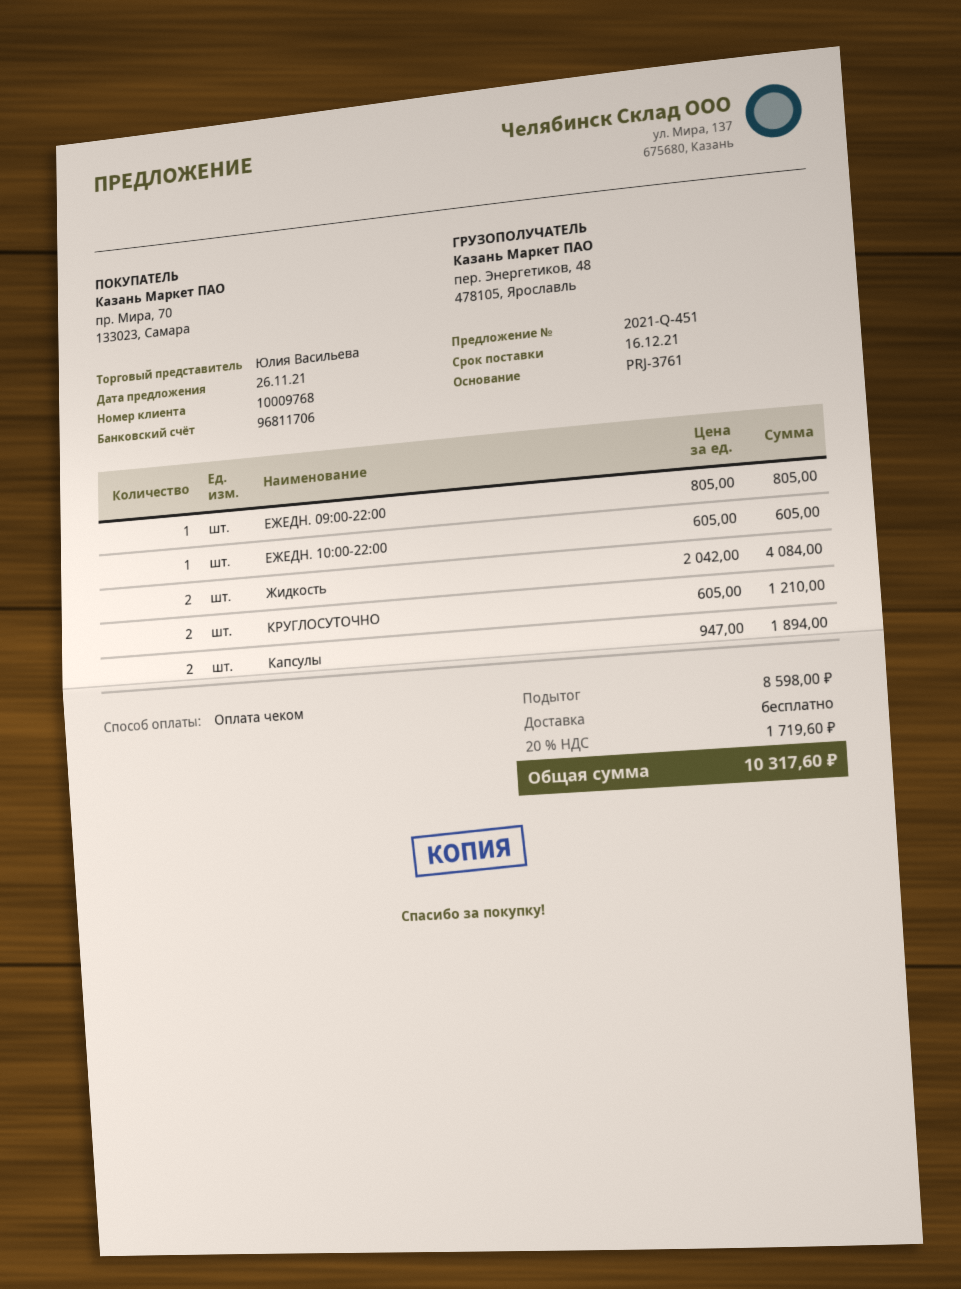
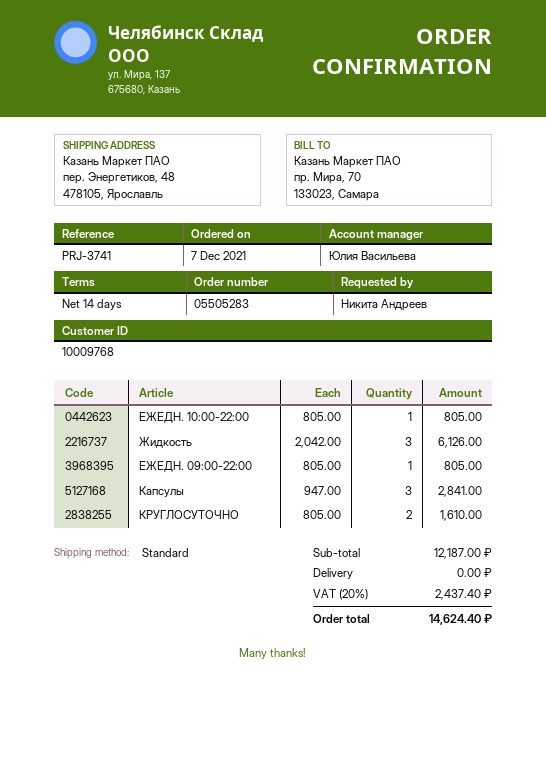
reference: PRJ-3761 -> PRJ-3741
ЕЖЕДН. 10:00-22:00: 1 x 605.00 = 605.00 -> 1 x 805.00 = 805.00
Жидкость: 2 x 2042.00 = 4084.00 -> 3 x 2042.00 = 6126.00
КРУГЛОСУТОЧНО: 2 x 605.00 = 1210.00 -> 2 x 805.00 = 1610.00
Капсулы: 2 x 947.00 = 1894.00 -> 3 x 947.00 = 2841.00
subtotal: 8598.00 -> 12187.00
tax: 20% = 1719.60 -> 20% = 2437.40
total: 10317.60 -> 14624.40

